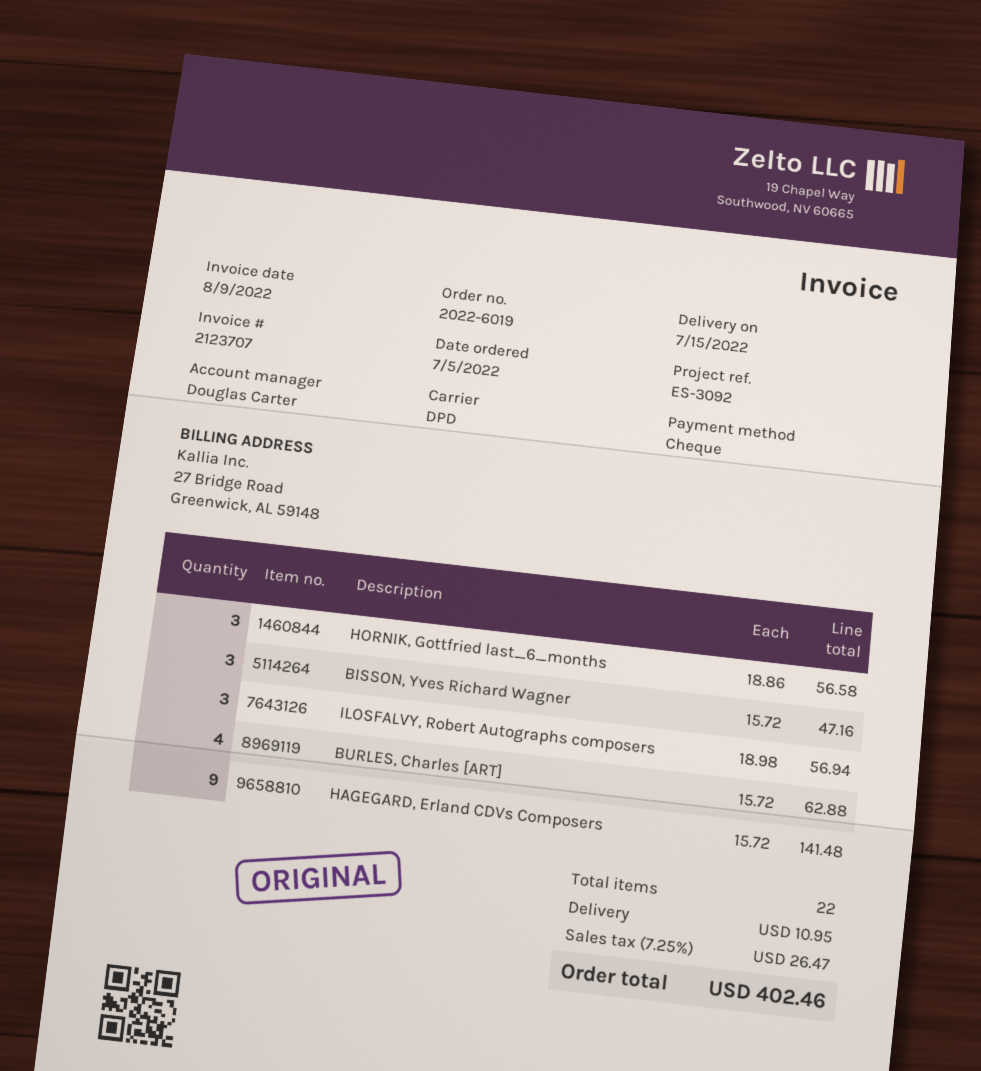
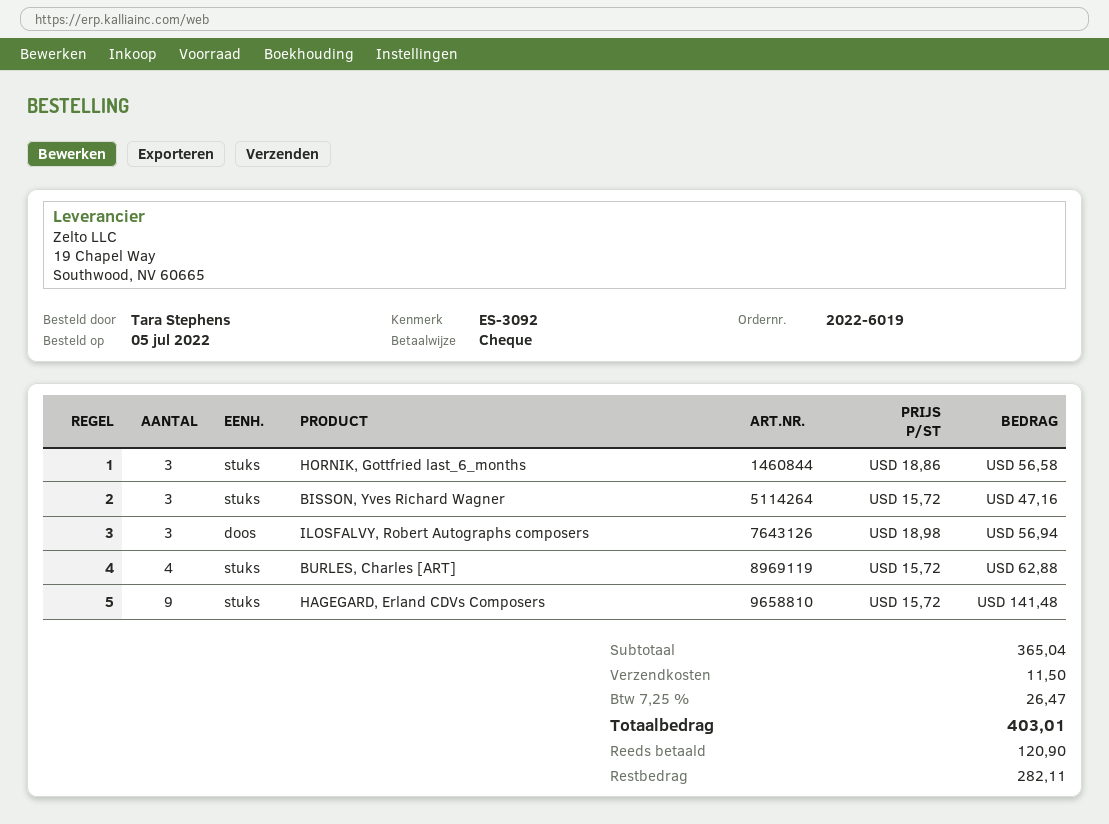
shipping: 10.95 -> 11.50
total: 402.46 -> 403.01

